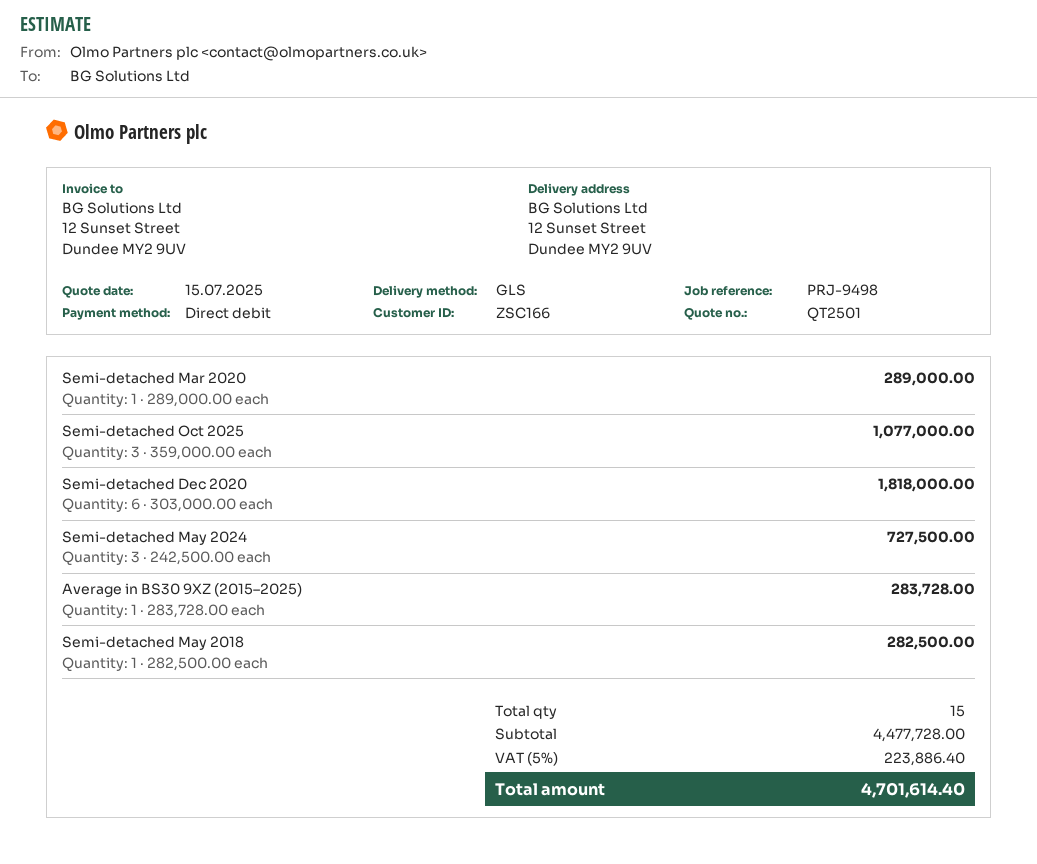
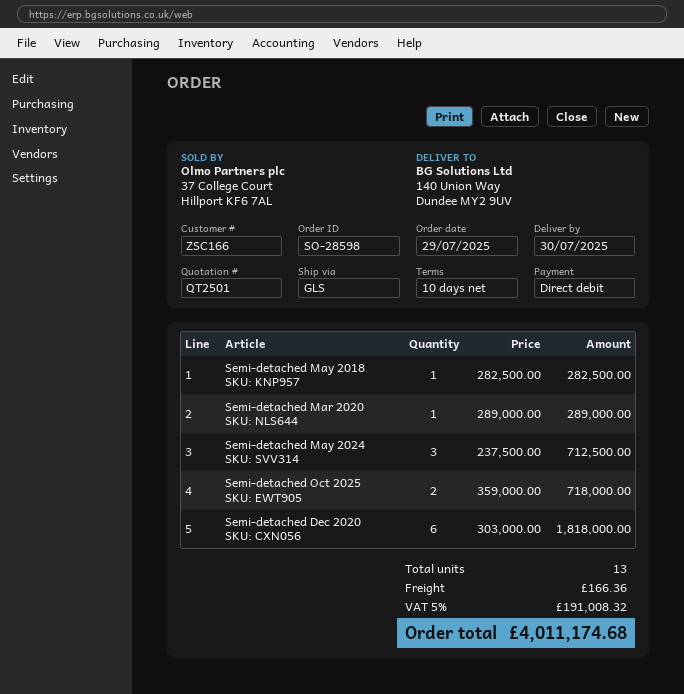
ship to: 12 Sunset Street, Dundee MY2 9UV -> 140 Union Way, Dundee MY2 9UV
Semi-detached Oct 2025: 3 x 359000.00 = 1077000.00 -> 2 x 359000.00 = 718000.00
Semi-detached May 2024: 3 x 242500.00 = 727500.00 -> 3 x 237500.00 = 712500.00
Average in BS30 9XZ (2015–2025): 1 x 283728.00 = 283728.00 -> none
total quantity: 15 -> 13
shipping: none -> 166.36
tax: 5% = 223886.40 -> 5% = 191008.32
total: 4701614.40 -> 4011174.68

